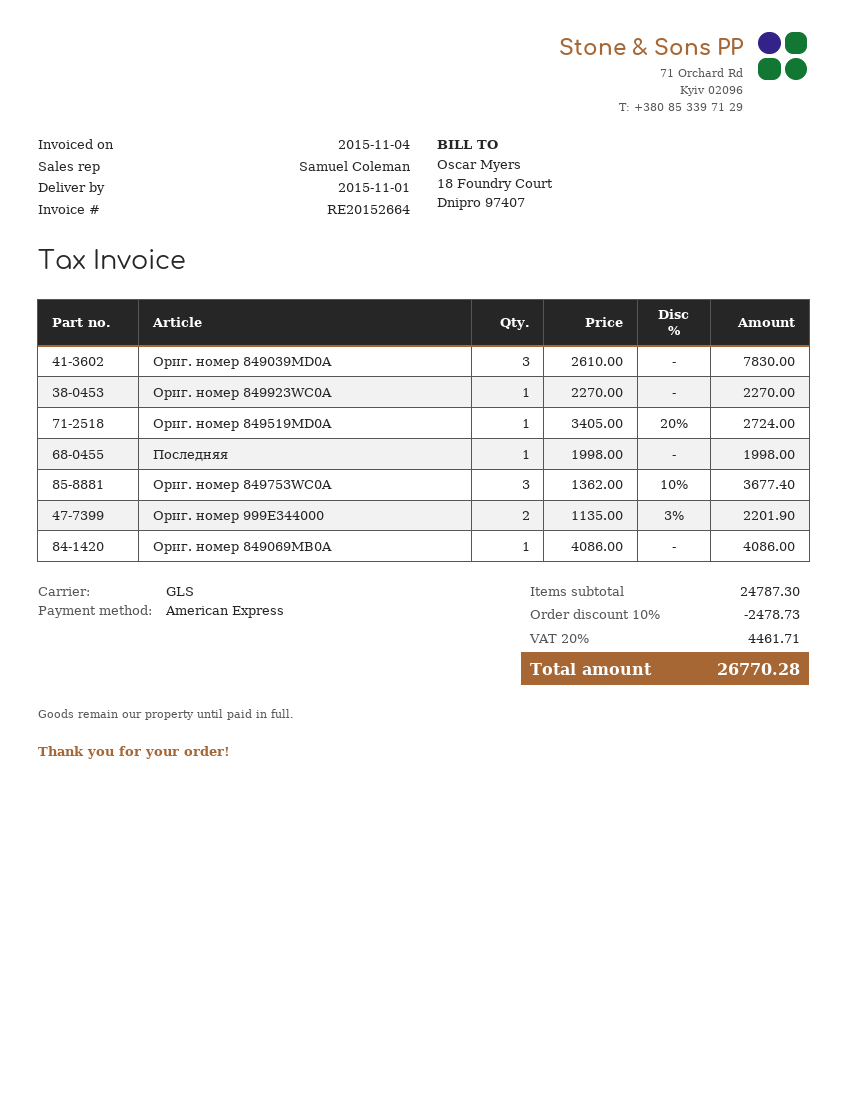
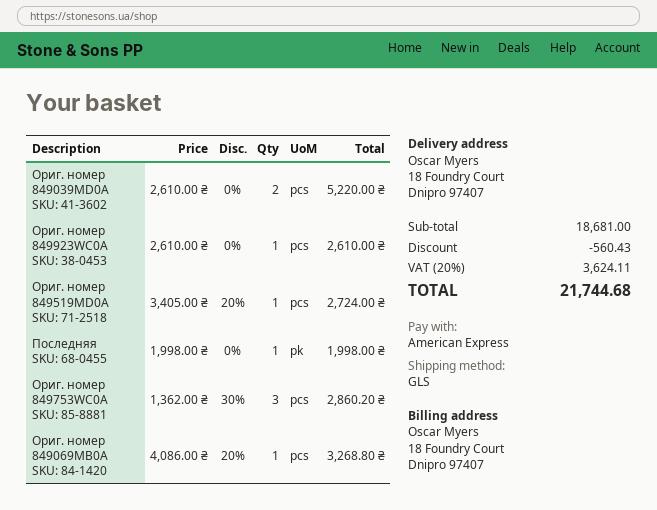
Ориг. номер 849039MD0A: 3 x 2610.00 = 7830.00 -> 2 x 2610.00 = 5220.00
Ориг. номер 849923WC0A: 1 x 2270.00 = 2270.00 -> 1 x 2610.00 = 2610.00
Ориг. номер 849753WC0A: 3 x 1362.00 - 10% = 3677.40 -> 3 x 1362.00 - 30% = 2860.20
Ориг. номер 999E344000: 2 x 1135.00 - 3% = 2201.90 -> none
Ориг. номер 849069MB0A: 1 x 4086.00 = 4086.00 -> 1 x 4086.00 - 20% = 3268.80
subtotal: 24787.30 -> 18681.00
discount: 2478.73 -> 560.43
tax: 20% = 4461.71 -> 20% = 3624.11
total: 26770.28 -> 21744.68

